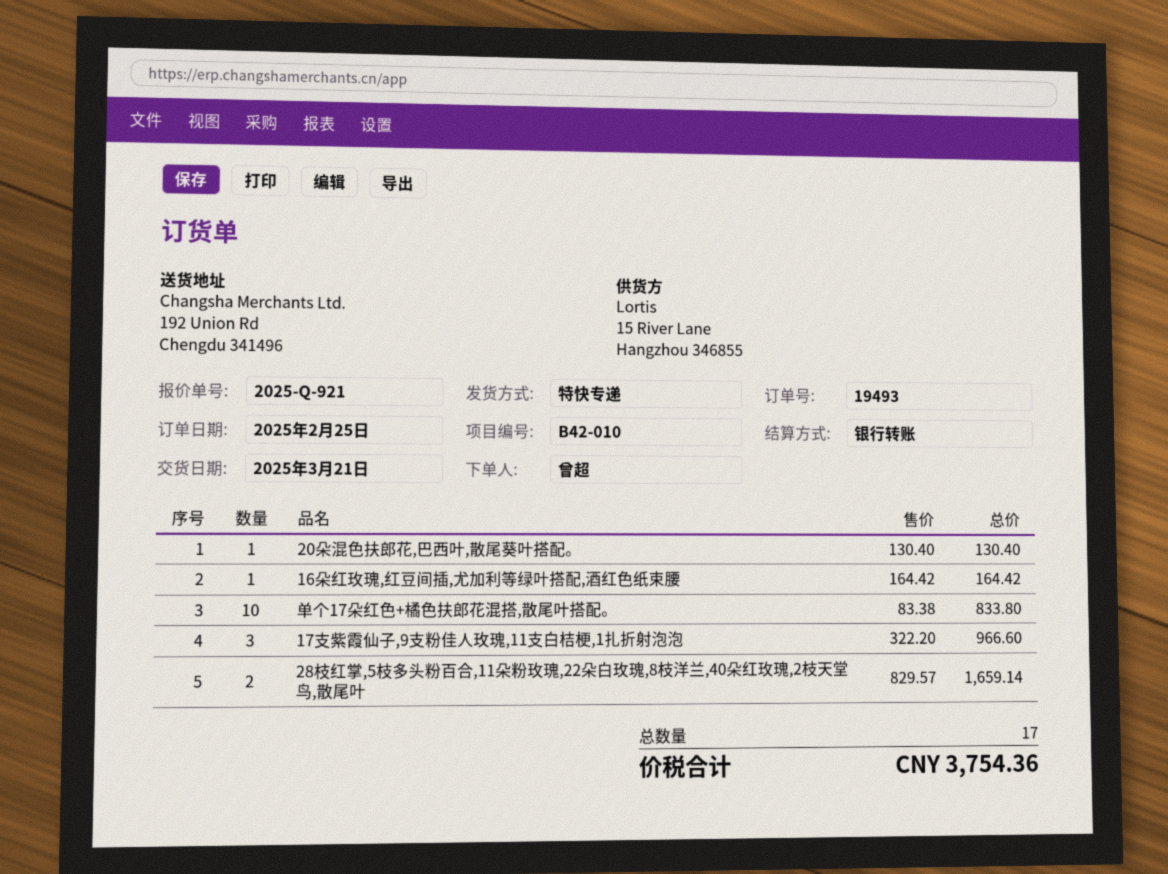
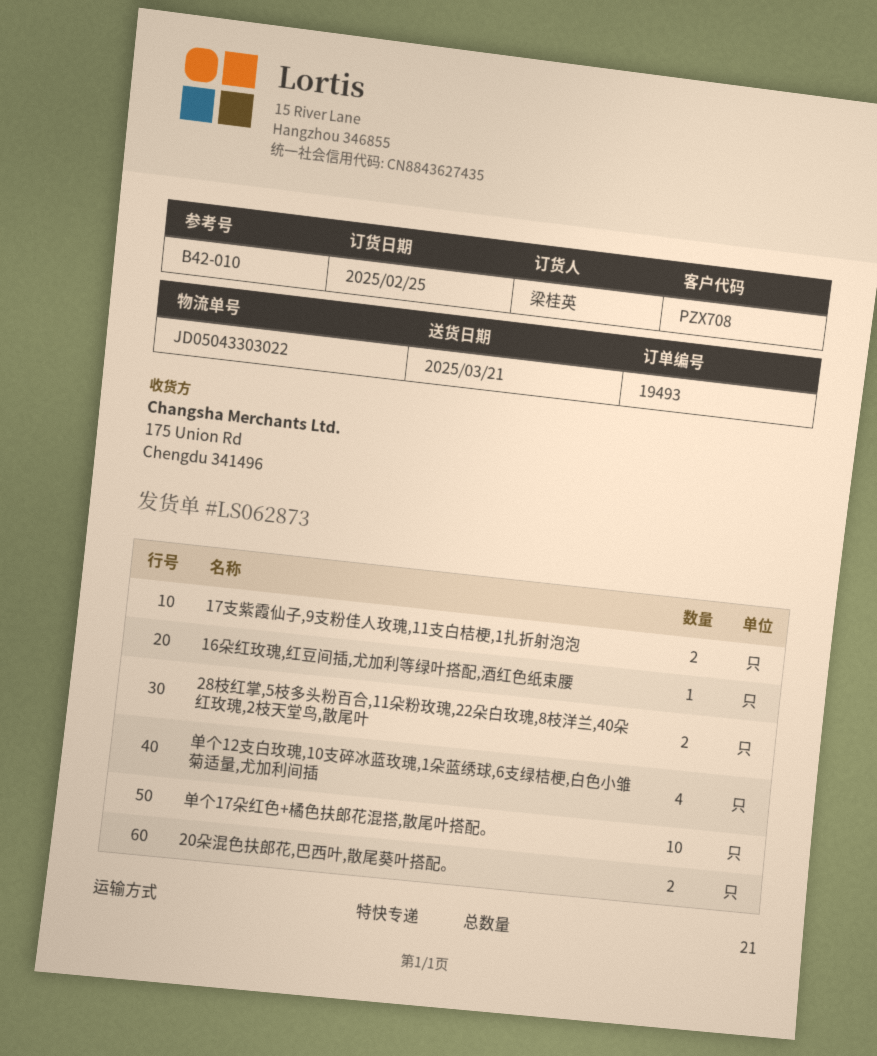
ordered by: 曾超 -> 梁桂英
ship to: 192 Union Rd, Chengdu 341496 -> 175 Union Rd, Chengdu 341496
20朵混色扶郎花,巴西叶,散尾葵叶搭配。: 1 -> 2
17支紫霞仙子,9支粉佳人玫瑰,11支白桔梗,1扎折射泡泡: 3 -> 2
单个12支白玫瑰,10支碎冰蓝玫瑰,1朵蓝绣球,6支绿桔梗,白色小雏菊适量,尤加利间插: none -> 4
total quantity: 17 -> 21

